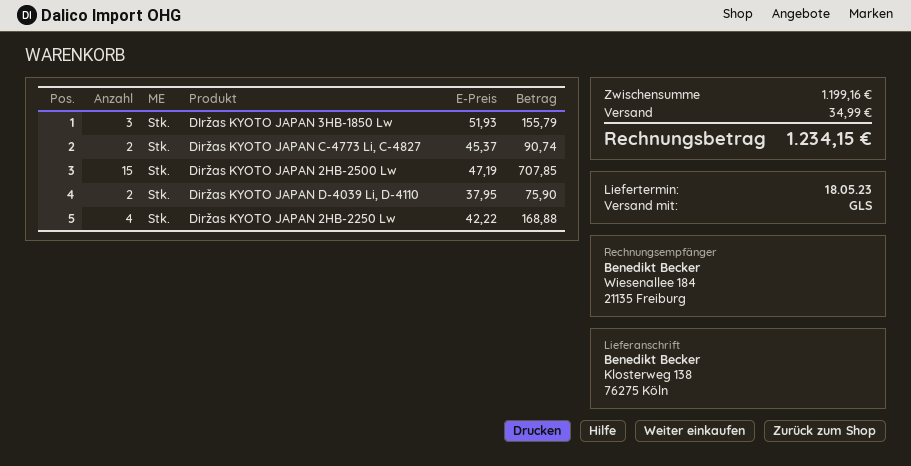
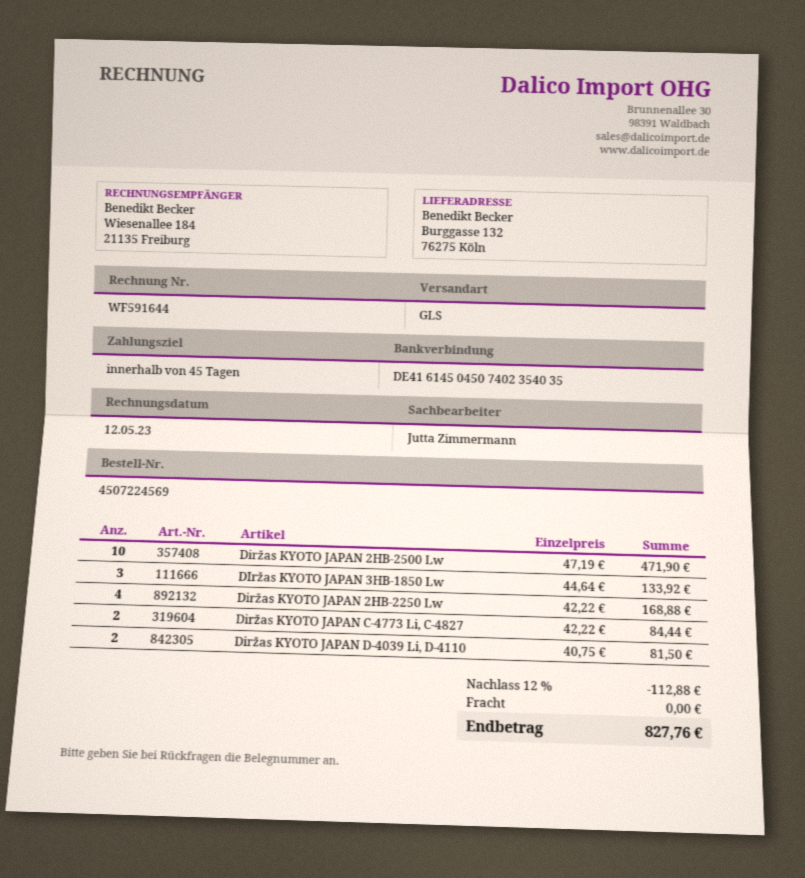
ship to: Klosterweg 138, 76275 Köln -> Burggasse 132, 76275 Köln
DIržas KYOTO JAPAN 3HB-1850 Lw: 3 x 51.93 = 155.79 -> 3 x 44.64 = 133.92
Diržas KYOTO JAPAN C-4773 Li, C-4827: 2 x 45.37 = 90.74 -> 2 x 42.22 = 84.44
Diržas KYOTO JAPAN 2HB-2500 Lw: 15 x 47.19 = 707.85 -> 10 x 47.19 = 471.90
Diržas KYOTO JAPAN D-4039 Li, D-4110: 2 x 37.95 = 75.90 -> 2 x 40.75 = 81.50
discount: none -> 12% = 112.88
shipping: 34.99 -> 0.00
total: 1234.15 -> 827.76

